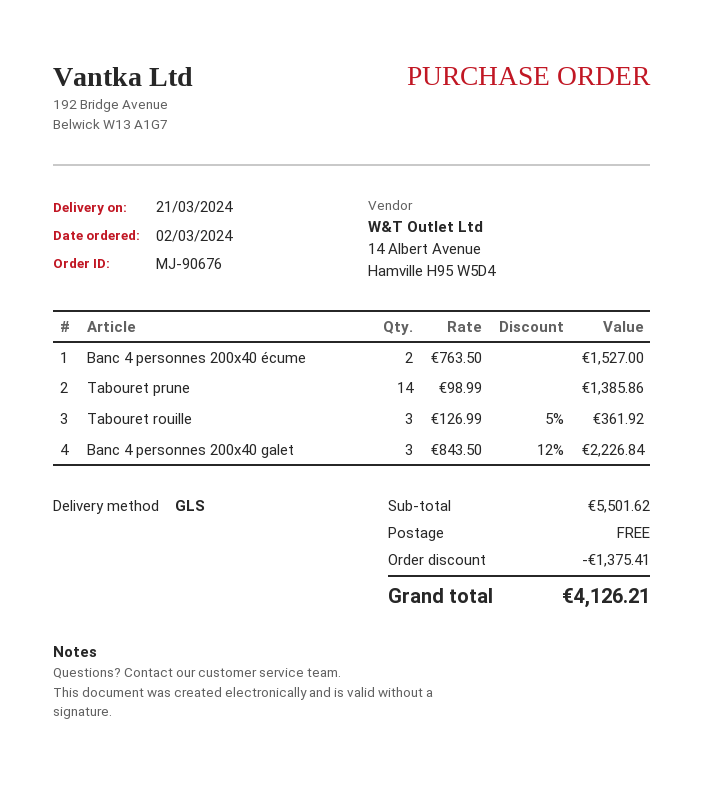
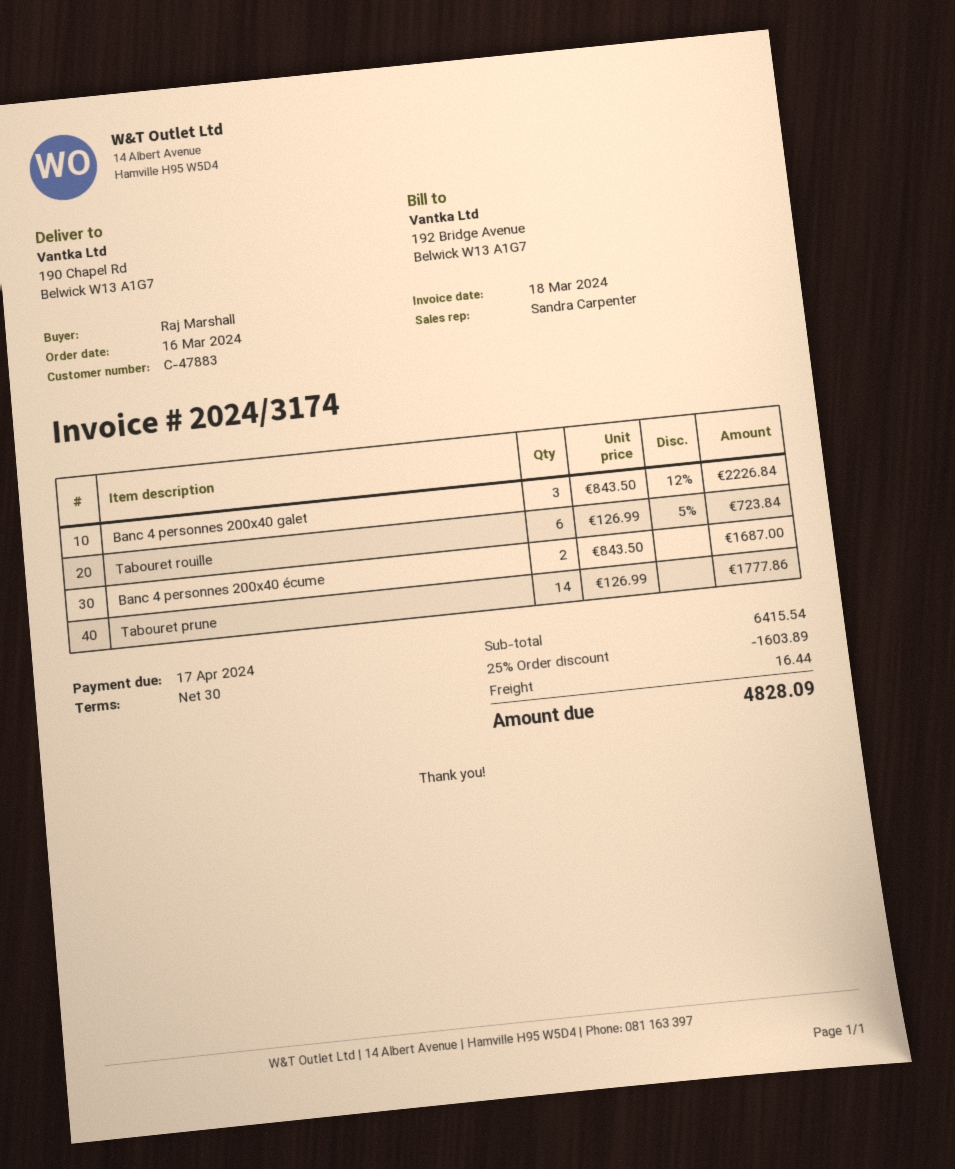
order date: 2024-03-02 -> 2024-03-16
Banc 4 personnes 200x40 écume: 2 x 763.50 = 1527.00 -> 2 x 843.50 = 1687.00
Tabouret prune: 14 x 98.99 = 1385.86 -> 14 x 126.99 = 1777.86
Tabouret rouille: 3 x 126.99 - 5% = 361.92 -> 6 x 126.99 - 5% = 723.84
subtotal: 5501.62 -> 6415.54
discount: 1375.41 -> 1603.89
shipping: 0.00 -> 16.44
total: 4126.21 -> 4828.09

